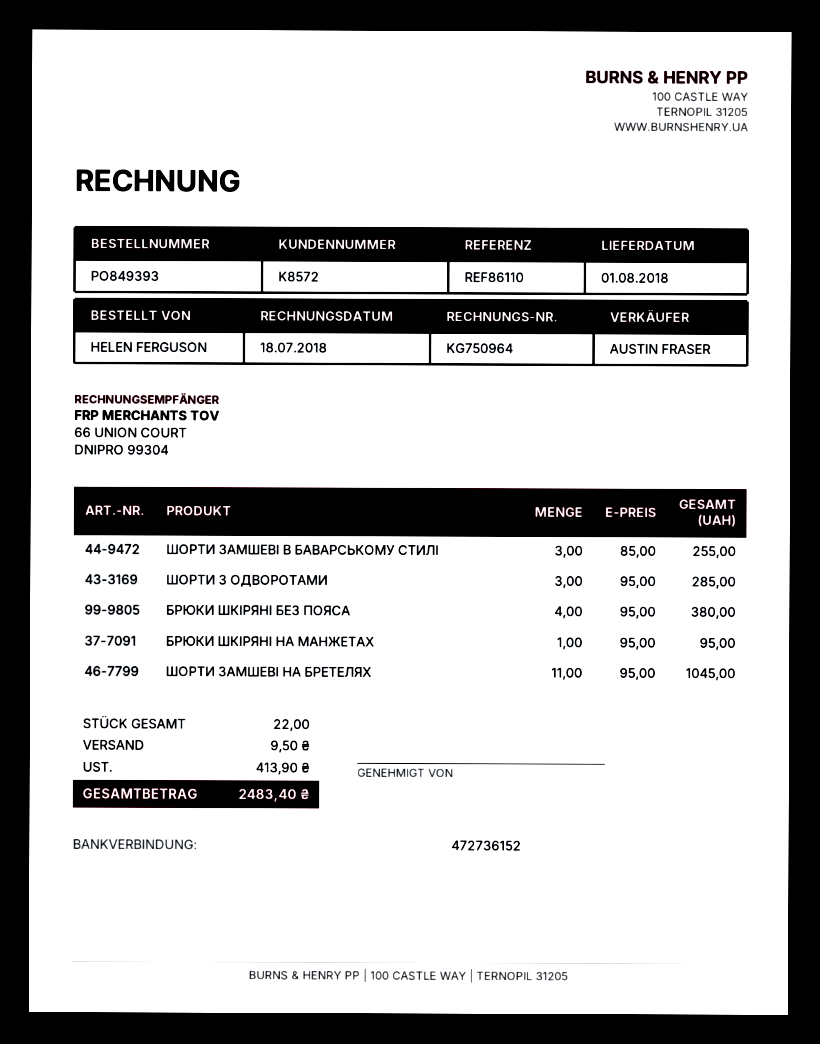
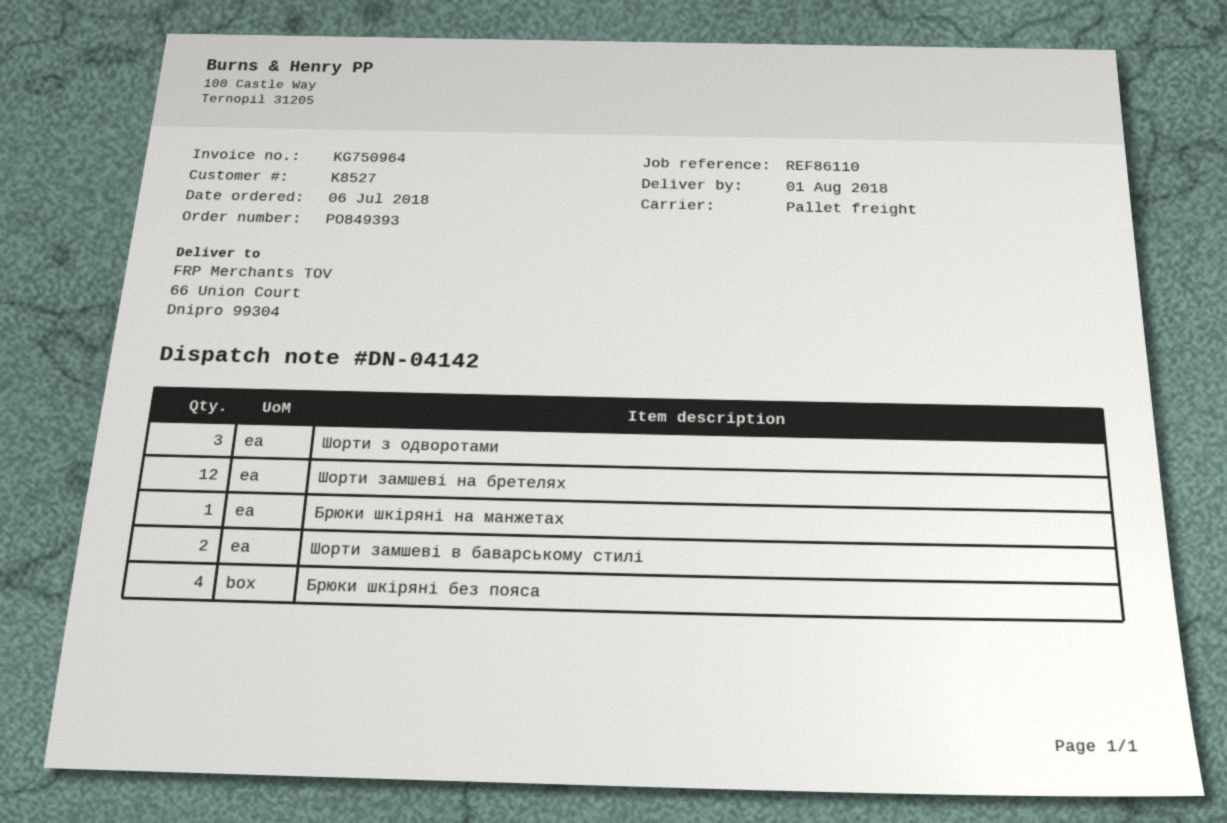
customer number: K8572 -> K8527
ШОРТИ ЗАМШЕВІ В БАВАРСЬКОМУ СТИЛІ: 3 -> 2
ШОРТИ ЗАМШЕВІ НА БРЕТЕЛЯХ: 11 -> 12

